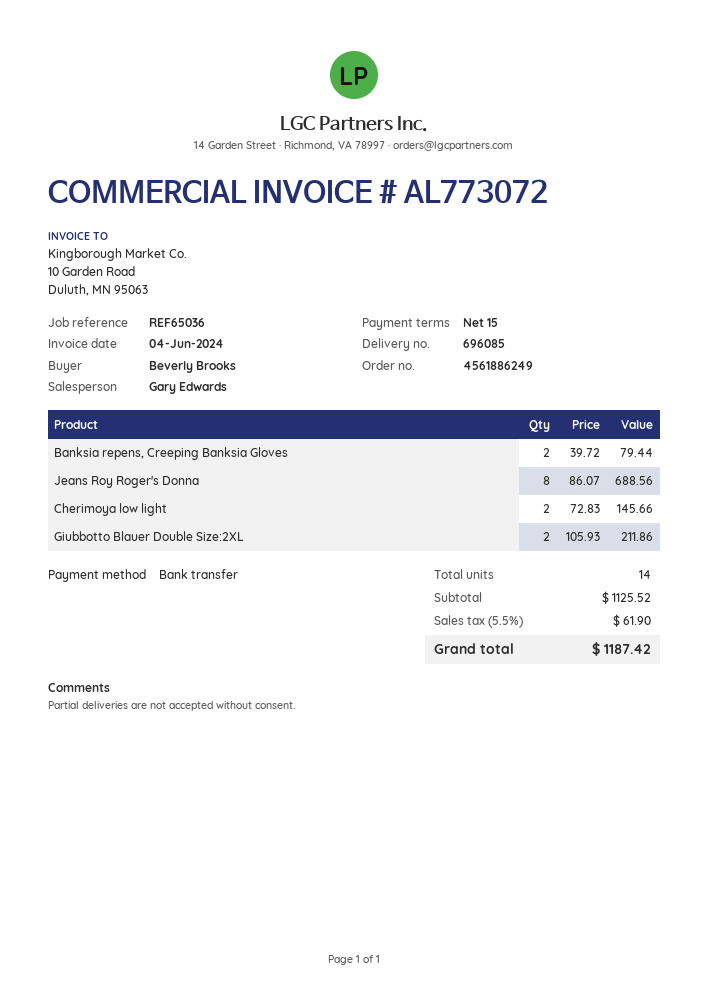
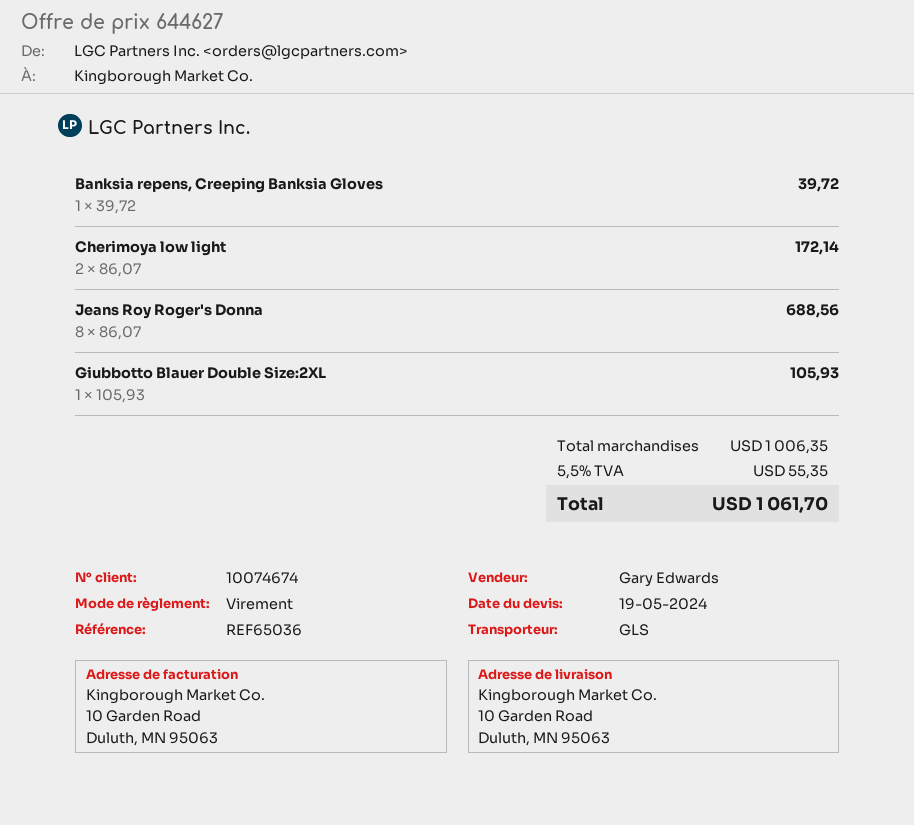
Banksia repens, Creeping Banksia Gloves: 2 x 39.72 = 79.44 -> 1 x 39.72 = 39.72
Cherimoya low light: 2 x 72.83 = 145.66 -> 2 x 86.07 = 172.14
Giubbotto Blauer Double Size:2XL: 2 x 105.93 = 211.86 -> 1 x 105.93 = 105.93
subtotal: 1125.52 -> 1006.35
tax: 5.5% = 61.90 -> 5.5% = 55.35
total: 1187.42 -> 1061.70

